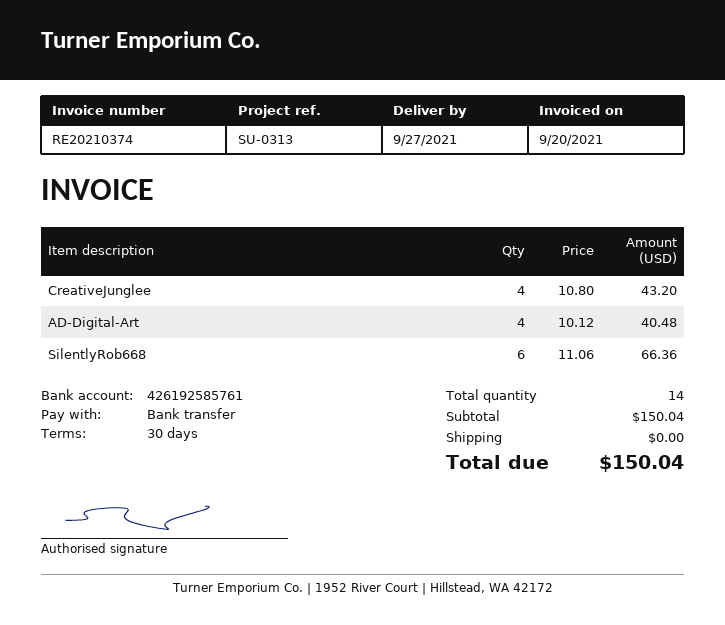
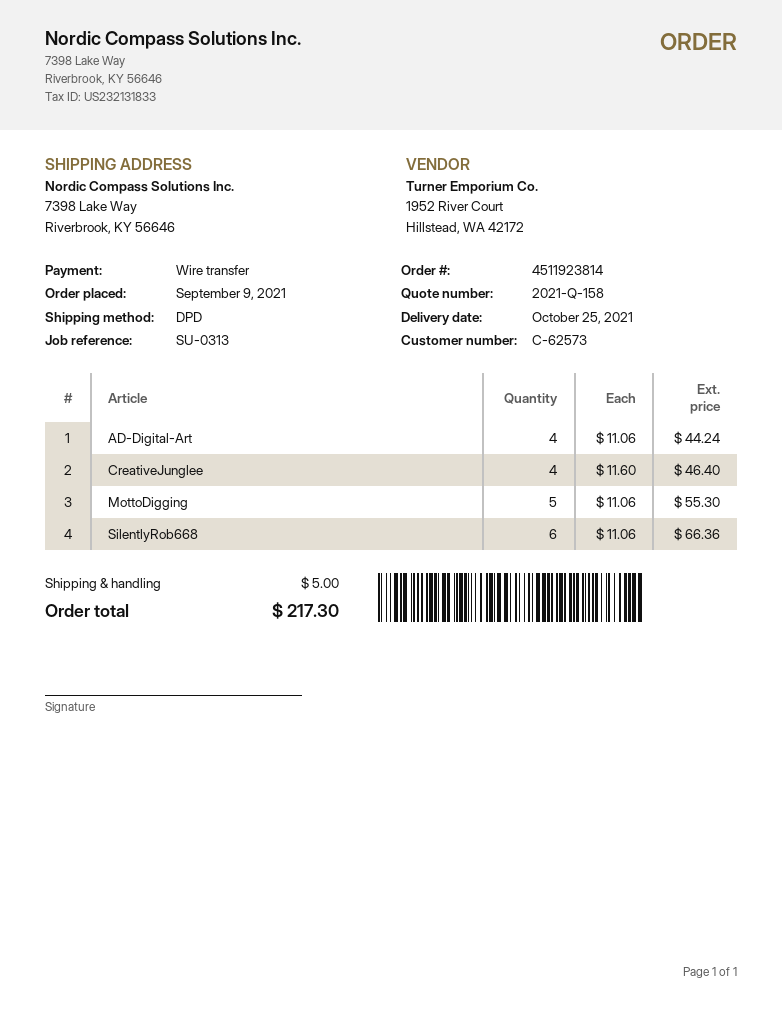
delivery date: 2021-09-27 -> 2021-10-25
CreativeJunglee: 4 x 10.80 = 43.20 -> 4 x 11.60 = 46.40
AD-Digital-Art: 4 x 10.12 = 40.48 -> 4 x 11.06 = 44.24
MottoDigging: none -> 5 x 11.06 = 55.30
shipping: 0.00 -> 5.00
total: 150.04 -> 217.30

